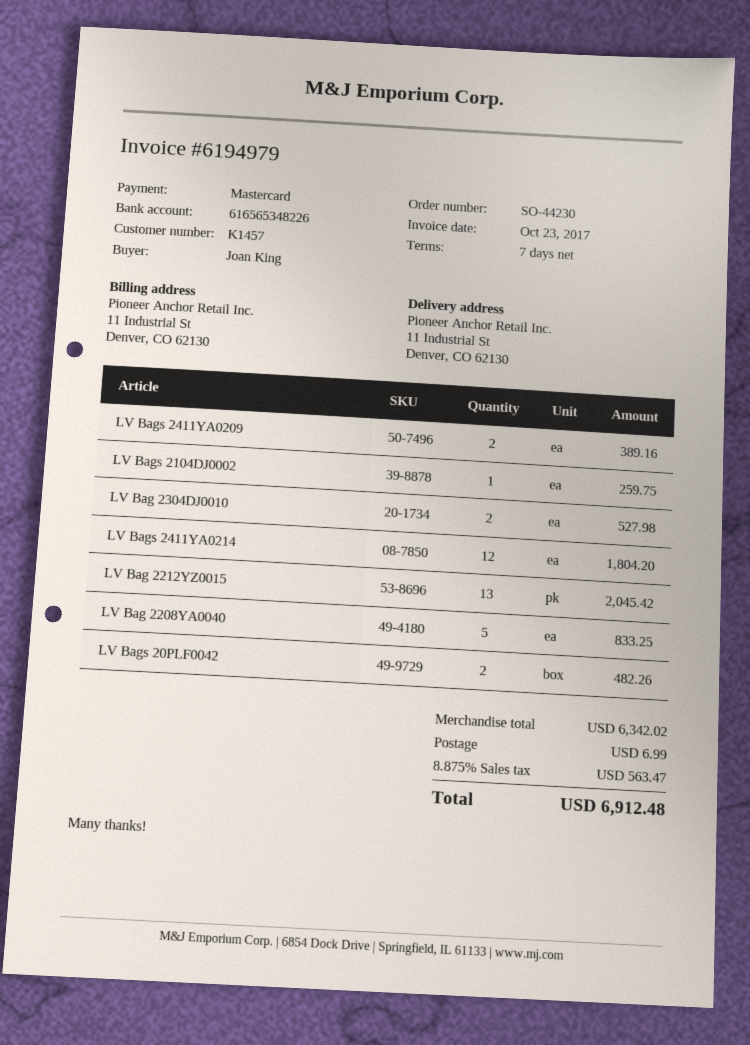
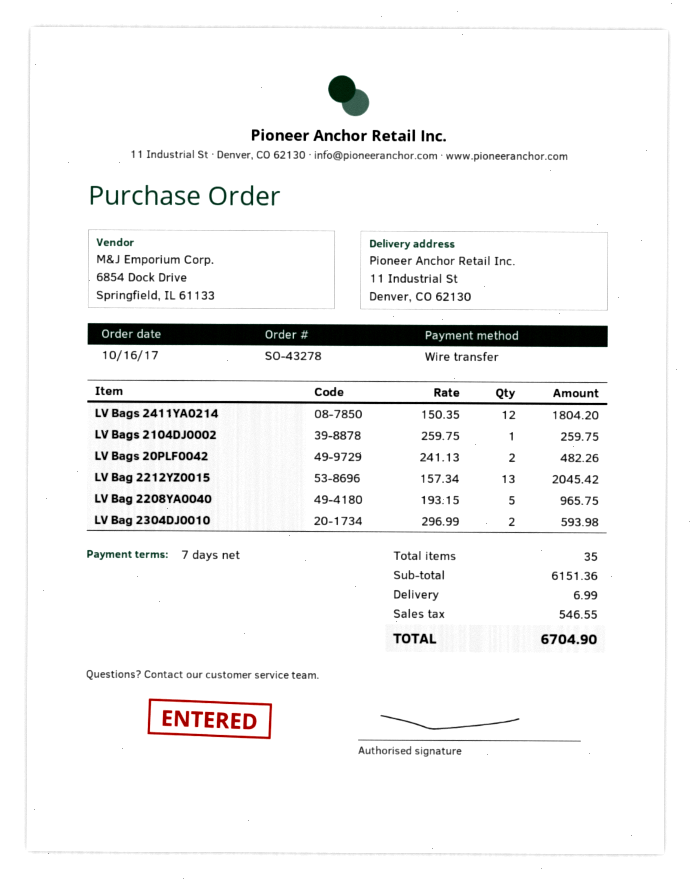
order number: SO-44230 -> SO-43278
payment method: Mastercard -> bank transfer
LV Bags 2411YA0209: 2 for 389.16 -> none
LV Bag 2304DJ0010: 2 for 527.98 -> 2 for 593.98
LV Bag 2208YA0040: 5 for 833.25 -> 5 for 965.75
subtotal: 6342.02 -> 6151.36
tax: 563.47 -> 546.55
total: 6912.48 -> 6704.90

